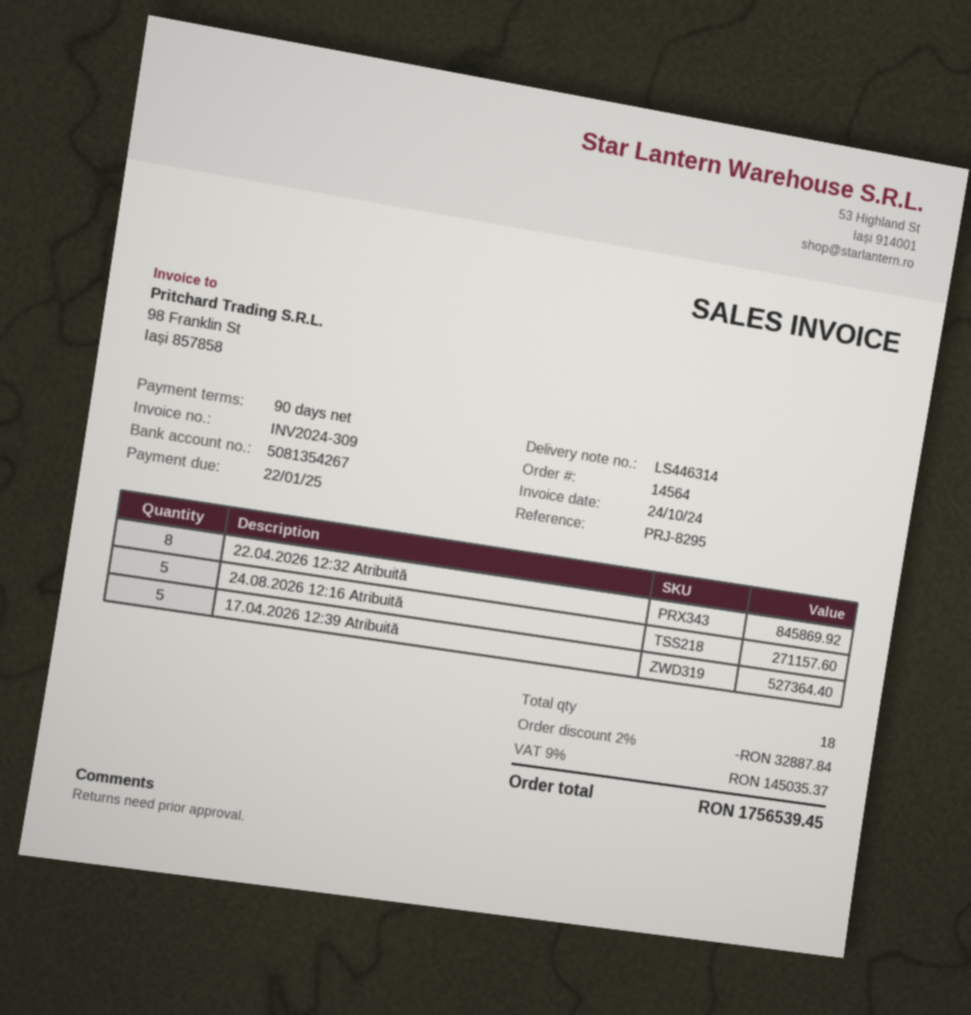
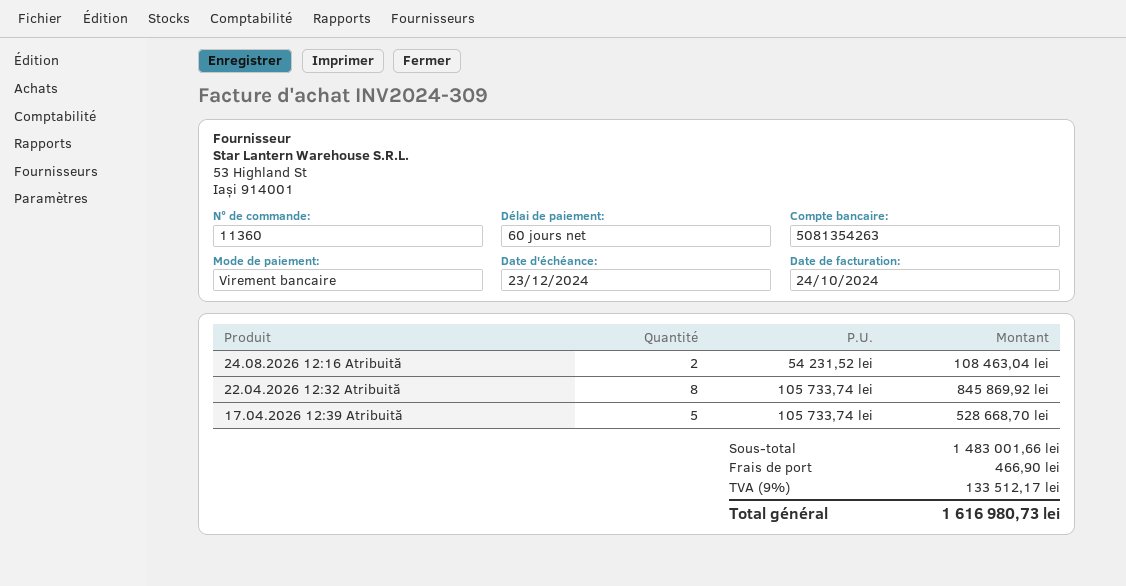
order number: 14564 -> 11360
payment terms: 90 days -> 60 days
due date: 2025-01-22 -> 2024-12-23
bank account: 5081354267 -> 5081354263
24.08.2026 12:16 Atribuită: 5 for 271157.60 -> 2 for 108463.04
17.04.2026 12:39 Atribuită: 5 for 527364.40 -> 5 for 528668.70
discount: 2% = 32887.84 -> none
shipping: none -> 466.90
tax: 9% = 145035.37 -> 9% = 133512.17
total: 1756539.45 -> 1616980.73

